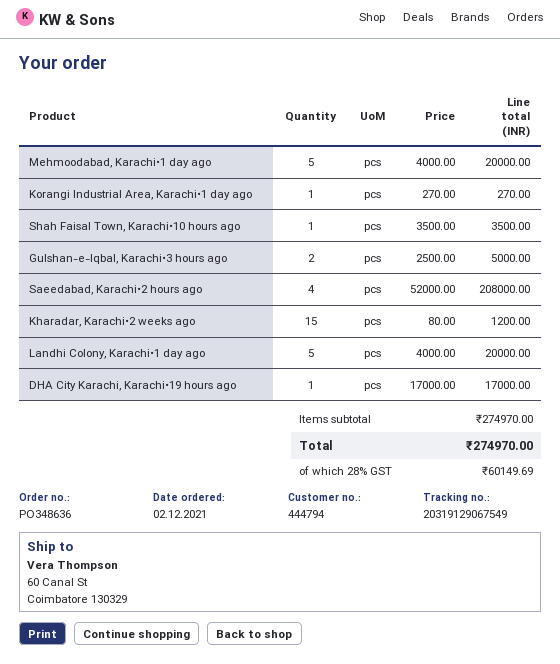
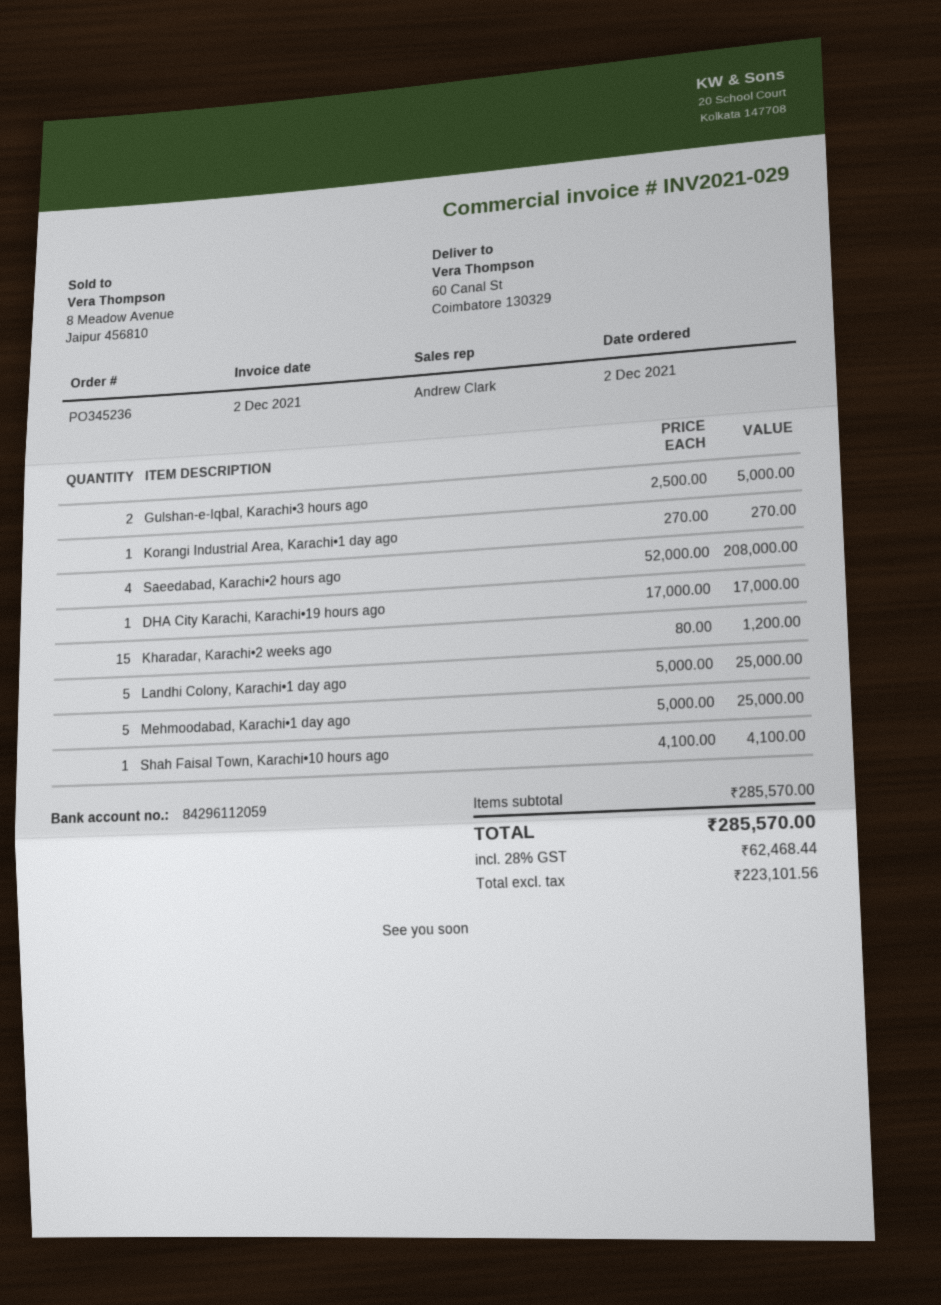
order number: PO348636 -> PO345236
Mehmoodabad, Karachi•1 day ago: 5 x 4000.00 = 20000.00 -> 5 x 5000.00 = 25000.00
Shah Faisal Town, Karachi•10 hours ago: 1 x 3500.00 = 3500.00 -> 1 x 4100.00 = 4100.00
Landhi Colony, Karachi•1 day ago: 5 x 4000.00 = 20000.00 -> 5 x 5000.00 = 25000.00
subtotal: 274970.00 -> 285570.00
tax: 28% = 60149.69 -> 28% = 62468.44
total: 274970.00 -> 285570.00

